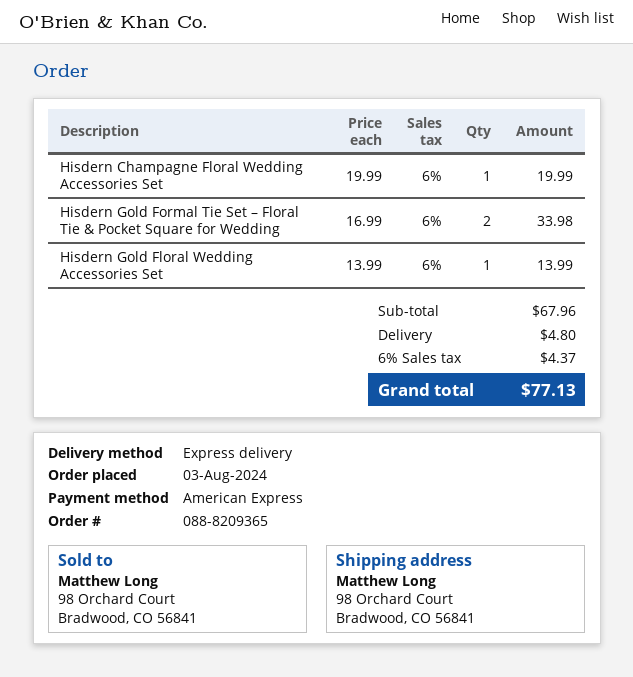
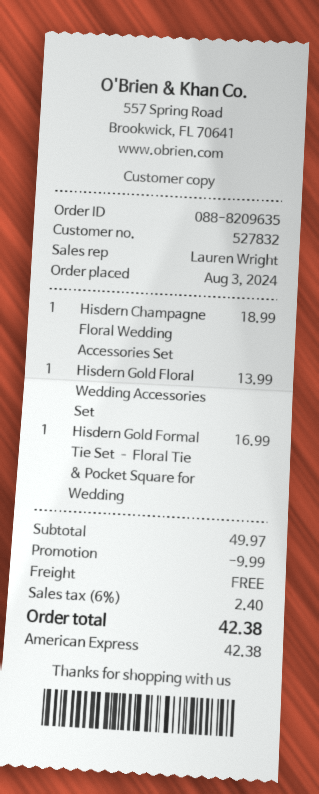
order number: 088-8209365 -> 088-8209635
Hisdern Champagne Floral Wedding Accessories Set: 1 x 19.99 = 19.99 -> 1 x 18.99 = 18.99
Hisdern Gold Formal Tie Set – Floral Tie & Pocket Square for Wedding: 2 x 16.99 = 33.98 -> 1 x 16.99 = 16.99
subtotal: 67.96 -> 49.97
discount: none -> 9.99
shipping: 4.80 -> 0.00
tax: 6% = 4.37 -> 6% = 2.40
total: 77.13 -> 42.38

